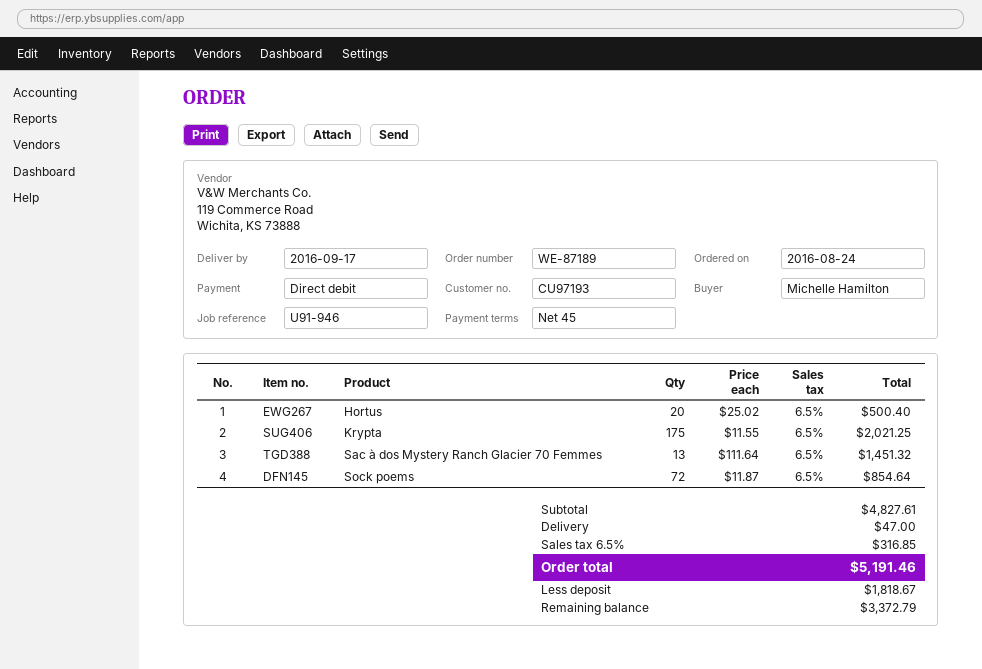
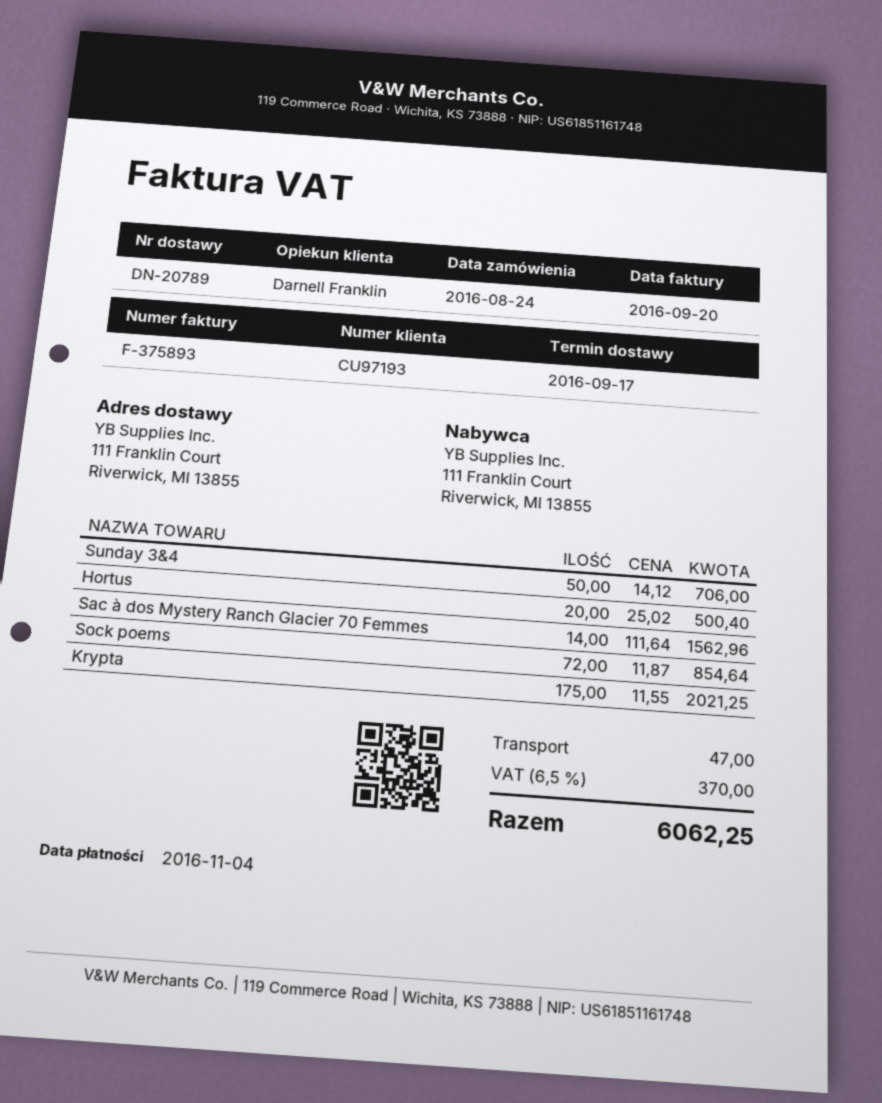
Sac à dos Mystery Ranch Glacier 70 Femmes: 13 x 111.64 = 1451.32 -> 14 x 111.64 = 1562.96
Sunday 3&4: none -> 50 x 14.12 = 706.00
tax: 6.5% = 316.85 -> 6.5% = 370.00
total: 5191.46 -> 6062.25

